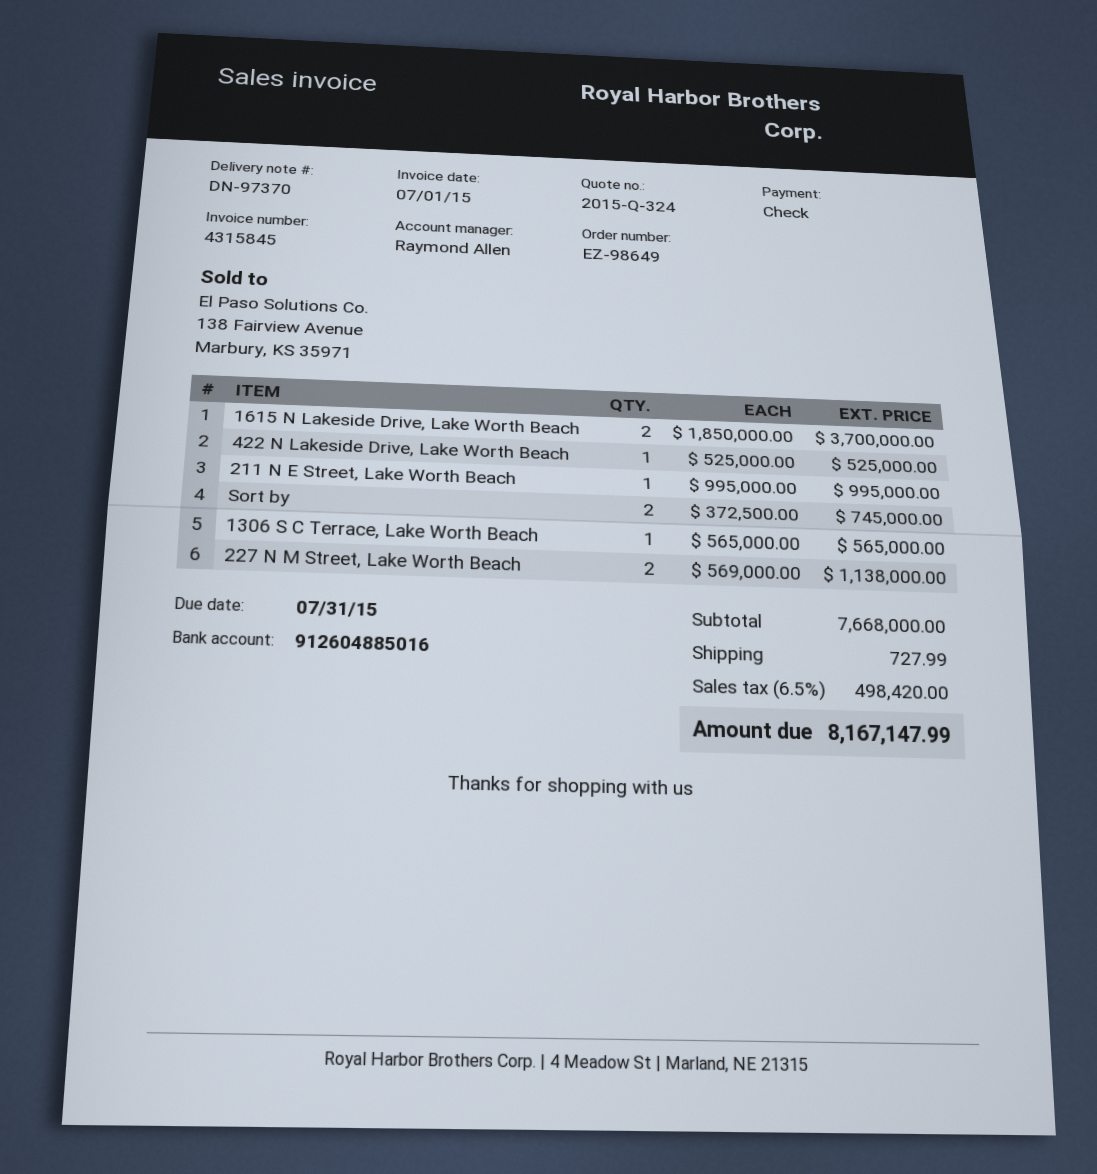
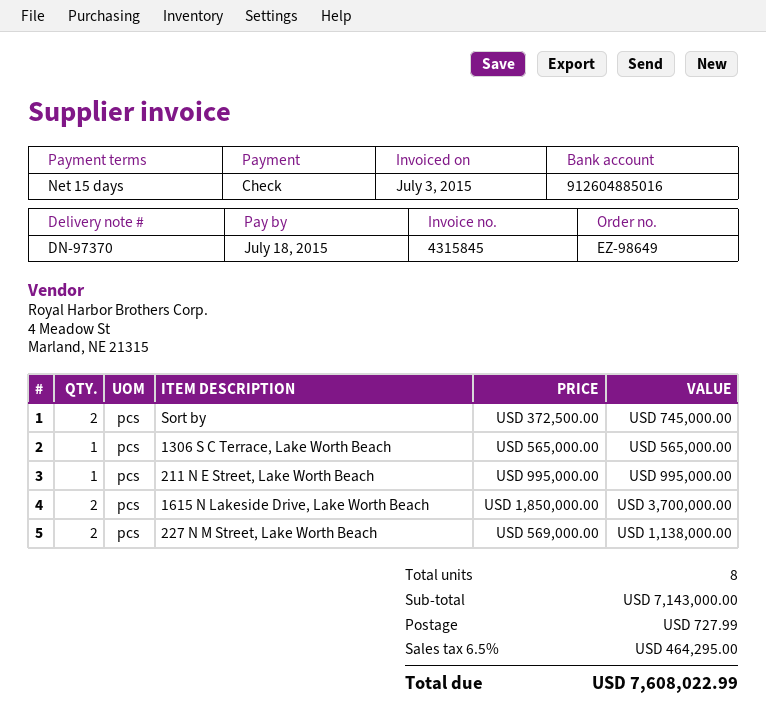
invoice date: 2015-07-01 -> 2015-07-03
due date: 2015-07-31 -> 2015-07-18
422 N Lakeside Drive, Lake Worth Beach: 1 x 525000.00 = 525000.00 -> none
subtotal: 7668000.00 -> 7143000.00
tax: 6.5% = 498420.00 -> 6.5% = 464295.00
total: 8167147.99 -> 7608022.99

